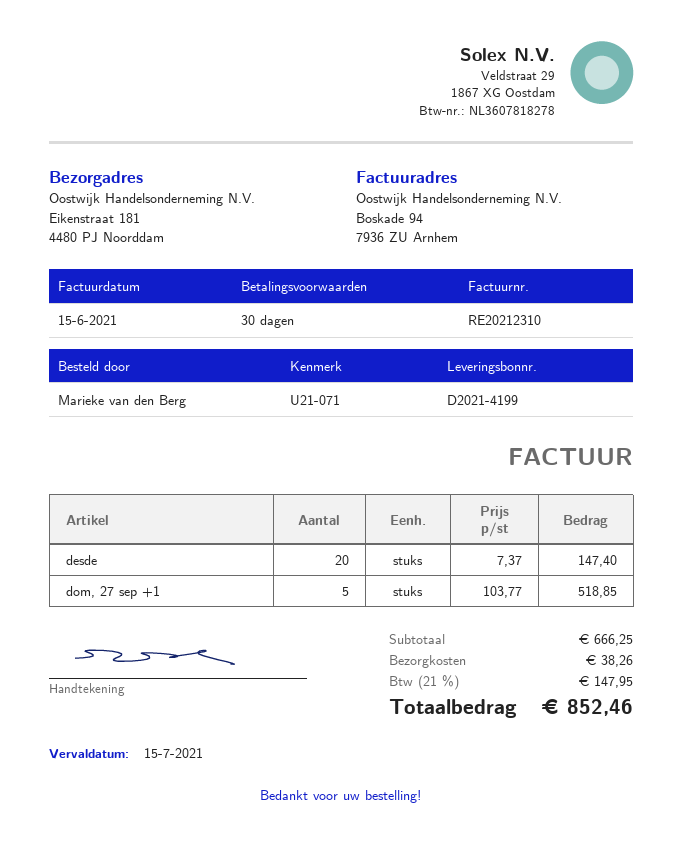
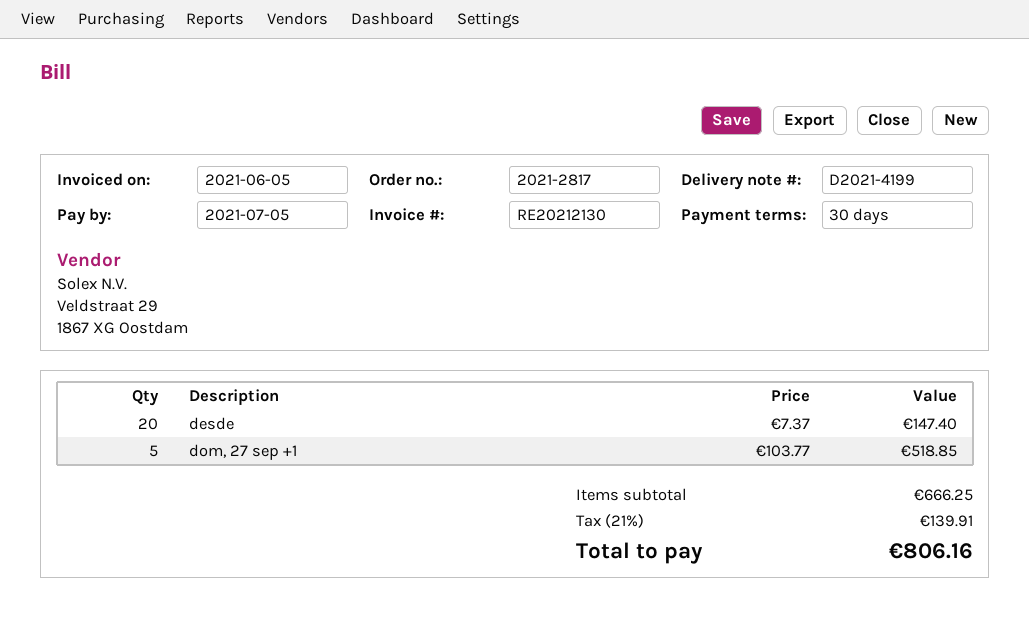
invoice number: RE20212310 -> RE20212130
invoice date: 2021-06-15 -> 2021-06-05
due date: 2021-07-15 -> 2021-07-05
shipping: 38.26 -> none
tax: 21% = 147.95 -> 21% = 139.91
total: 852.46 -> 806.16

